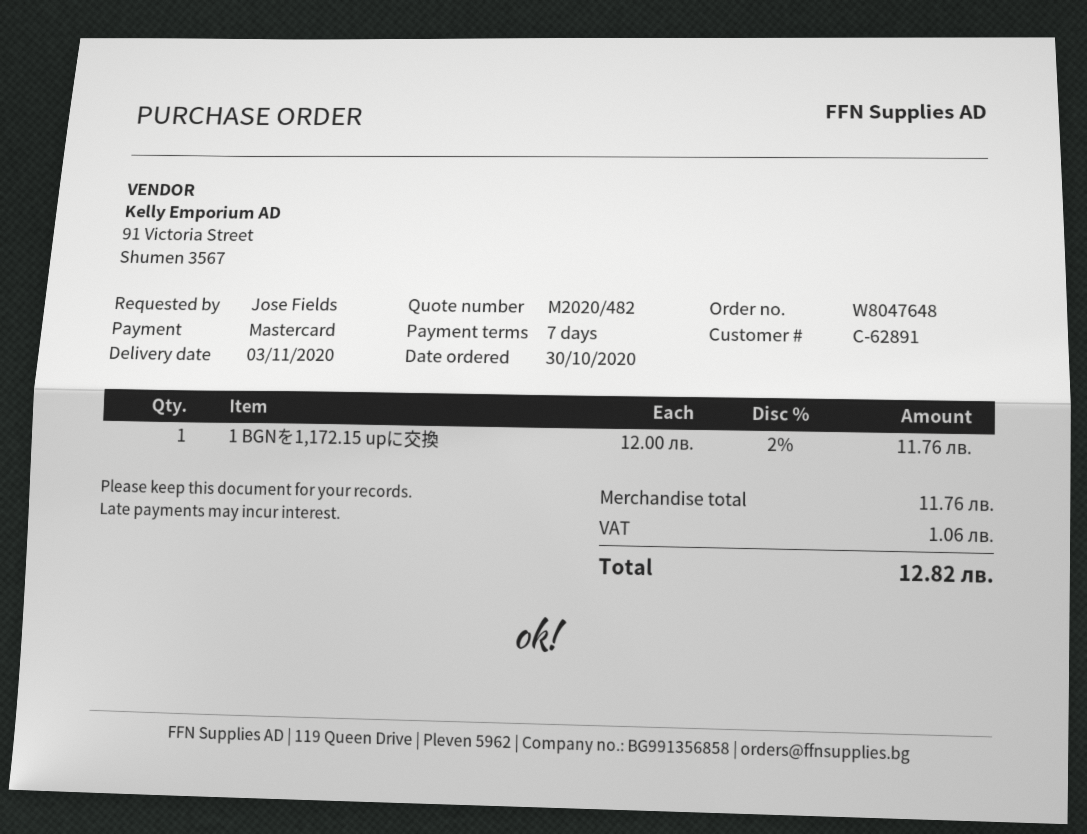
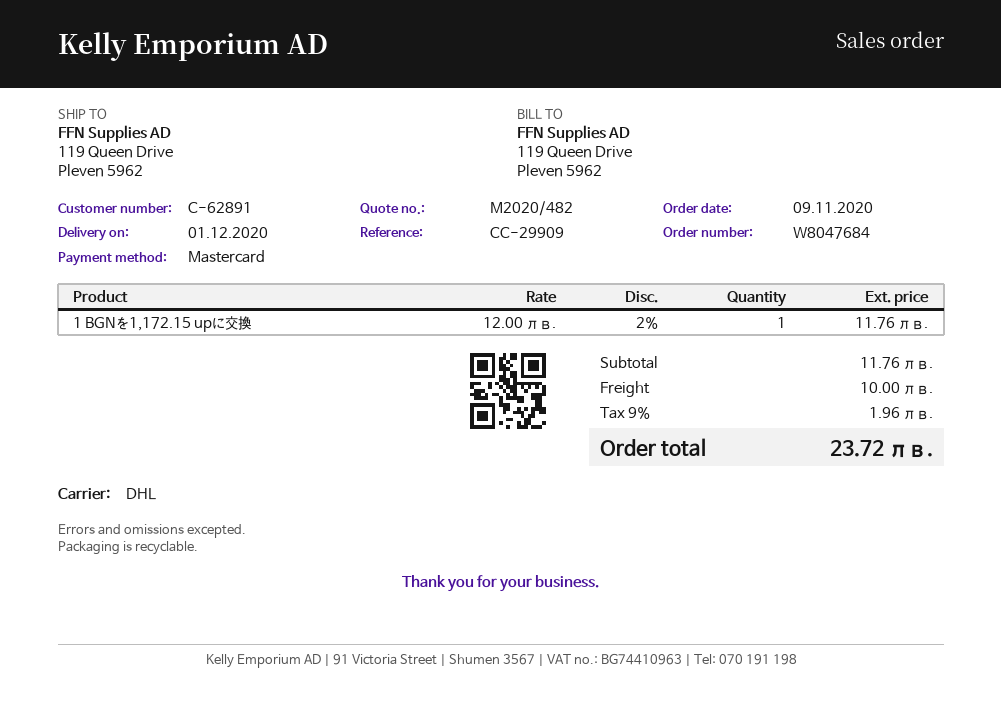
order number: W8047648 -> W8047684
order date: 2020-10-30 -> 2020-11-09
delivery date: 2020-11-03 -> 2020-12-01
shipping: none -> 10.00
tax: 1.06 -> 1.96
total: 12.82 -> 23.72

